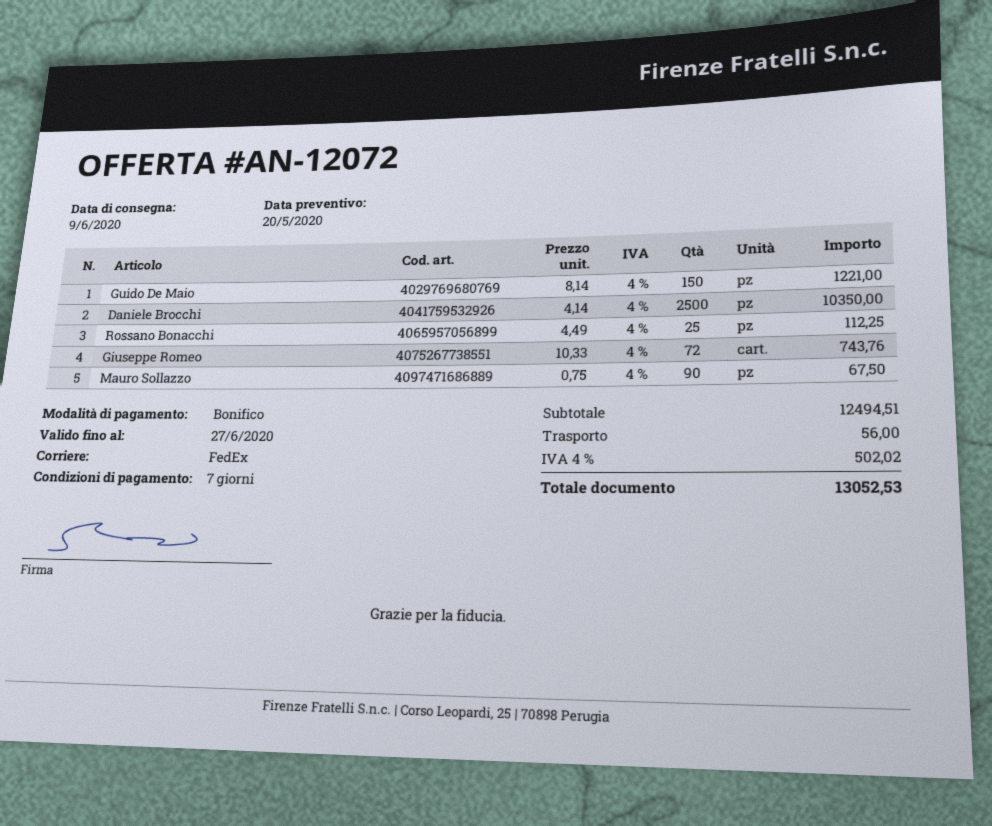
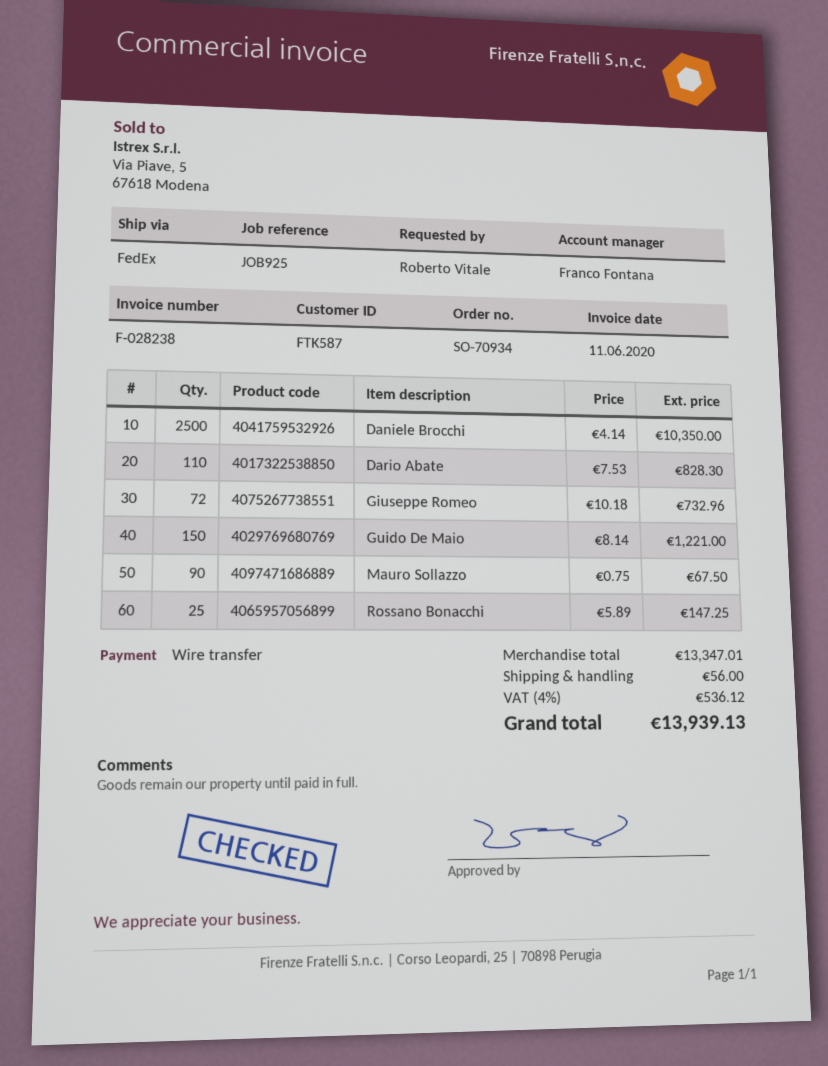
Rossano Bonacchi: 25 x 4.49 = 112.25 -> 25 x 5.89 = 147.25
Giuseppe Romeo: 72 x 10.33 = 743.76 -> 72 x 10.18 = 732.96
Dario Abate: none -> 110 x 7.53 = 828.30
subtotal: 12494.51 -> 13347.01
tax: 4% = 502.02 -> 4% = 536.12
total: 13052.53 -> 13939.13

